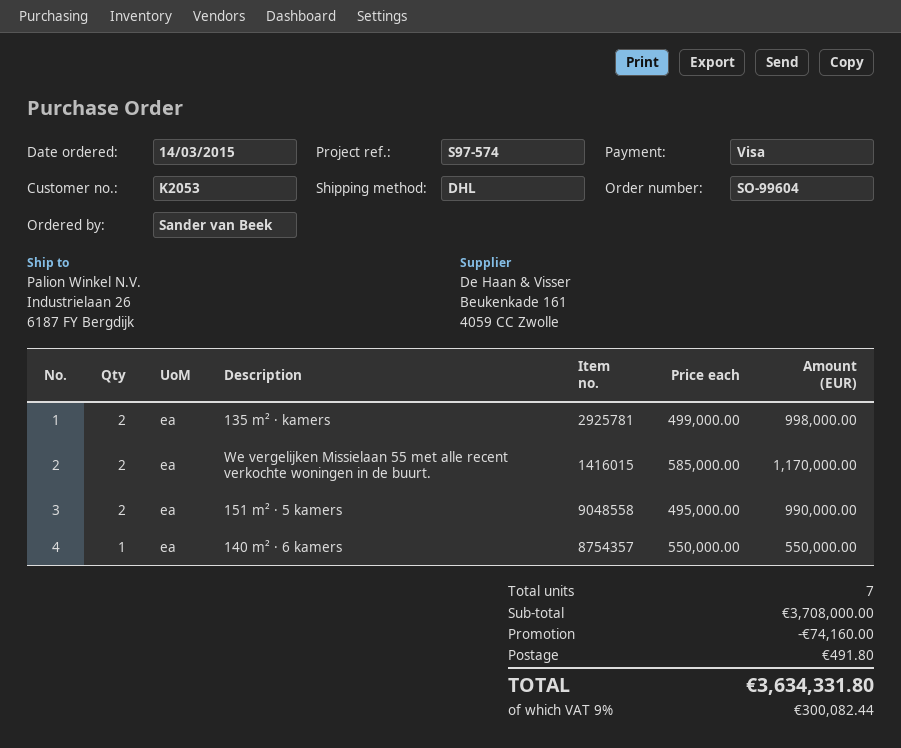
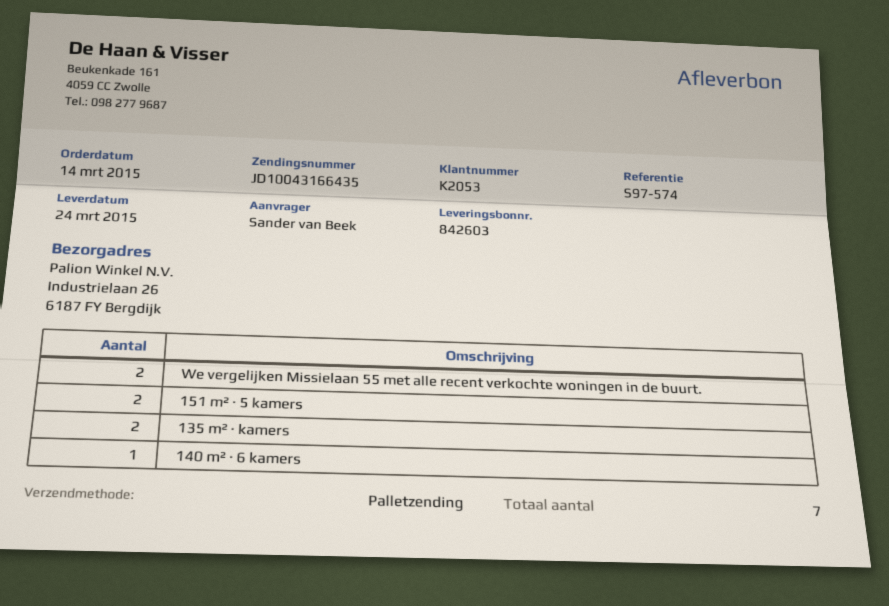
shipping method: DHL -> pallet freight

